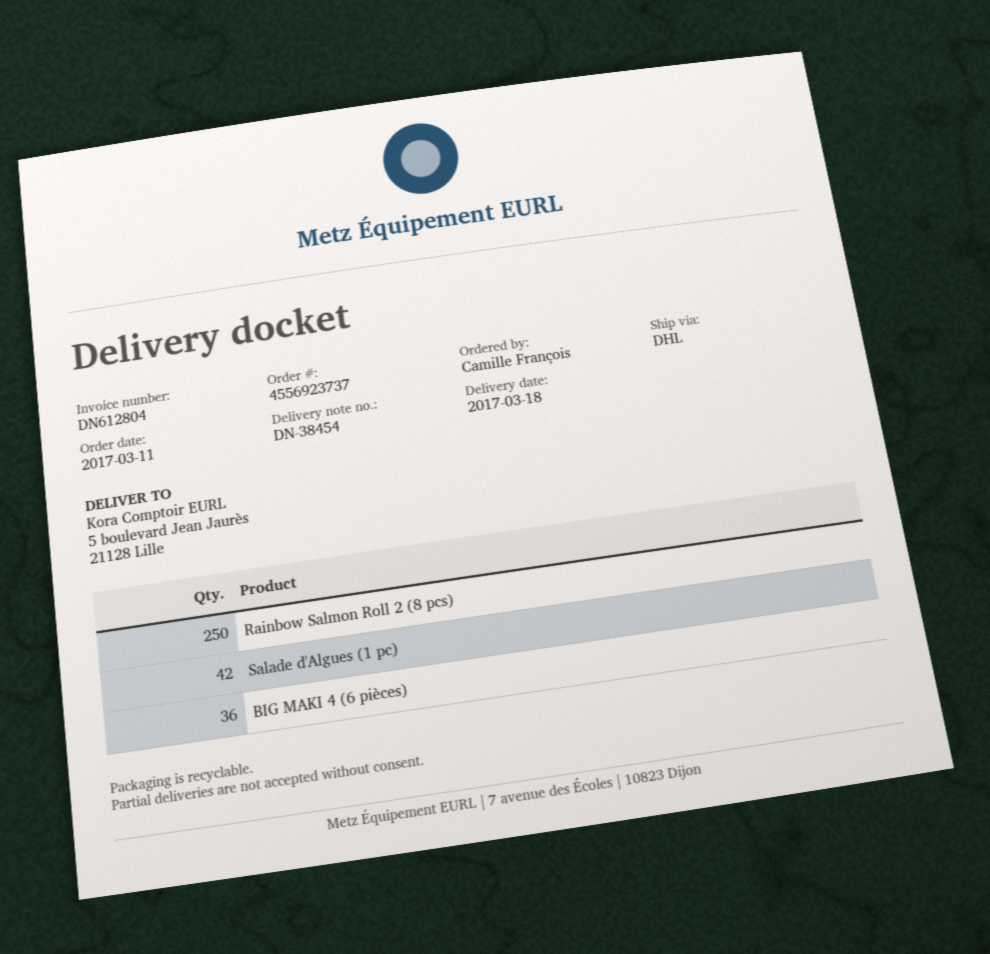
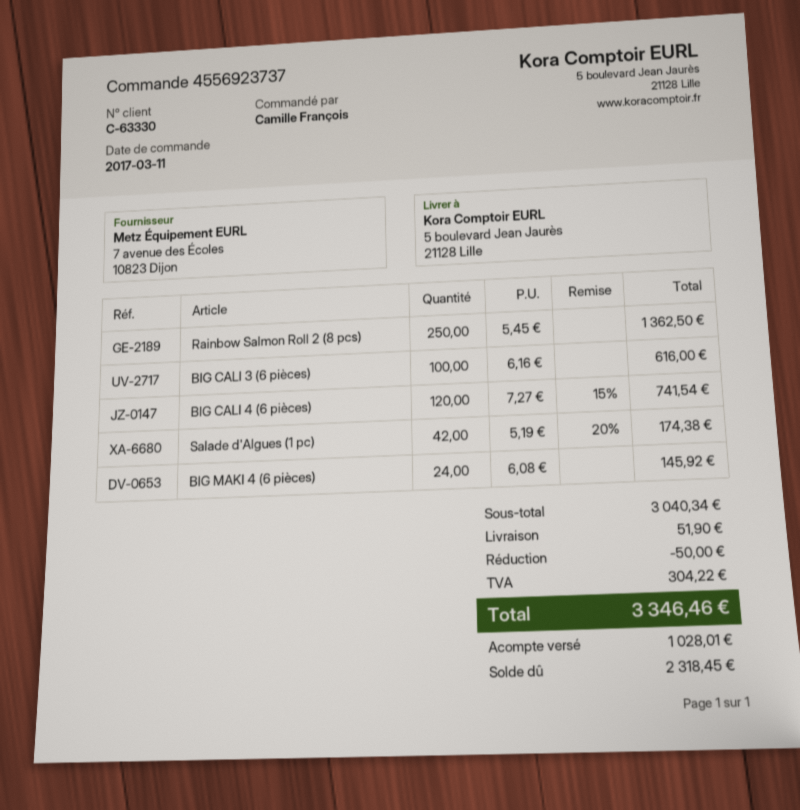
BIG MAKI 4 (6 pièces): 36 -> 24
BIG CALI 3 (6 pièces): none -> 100
BIG CALI 4 (6 pièces): none -> 120

